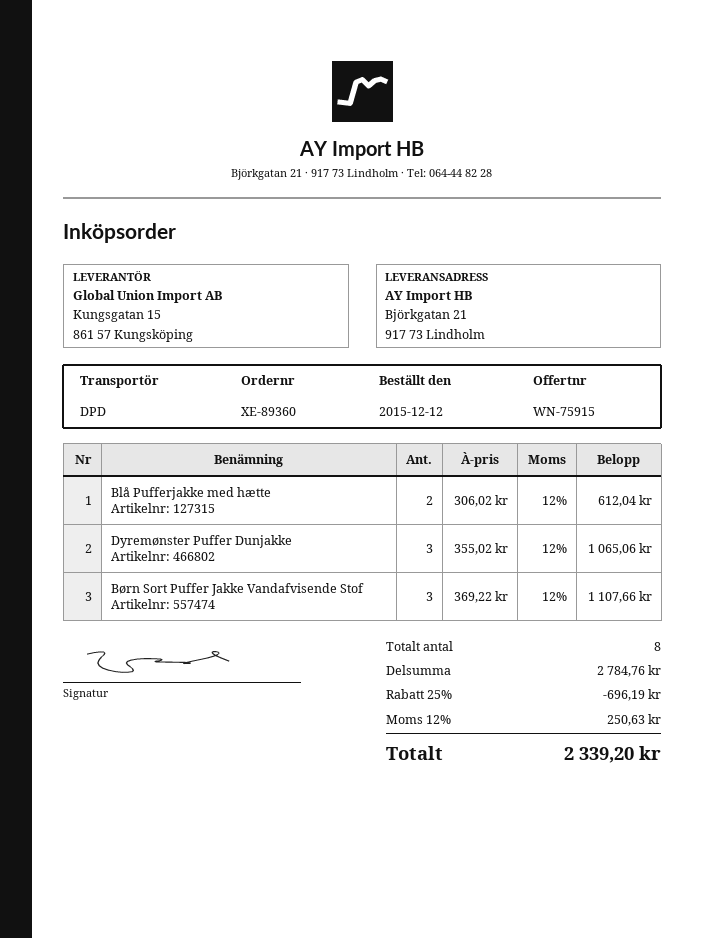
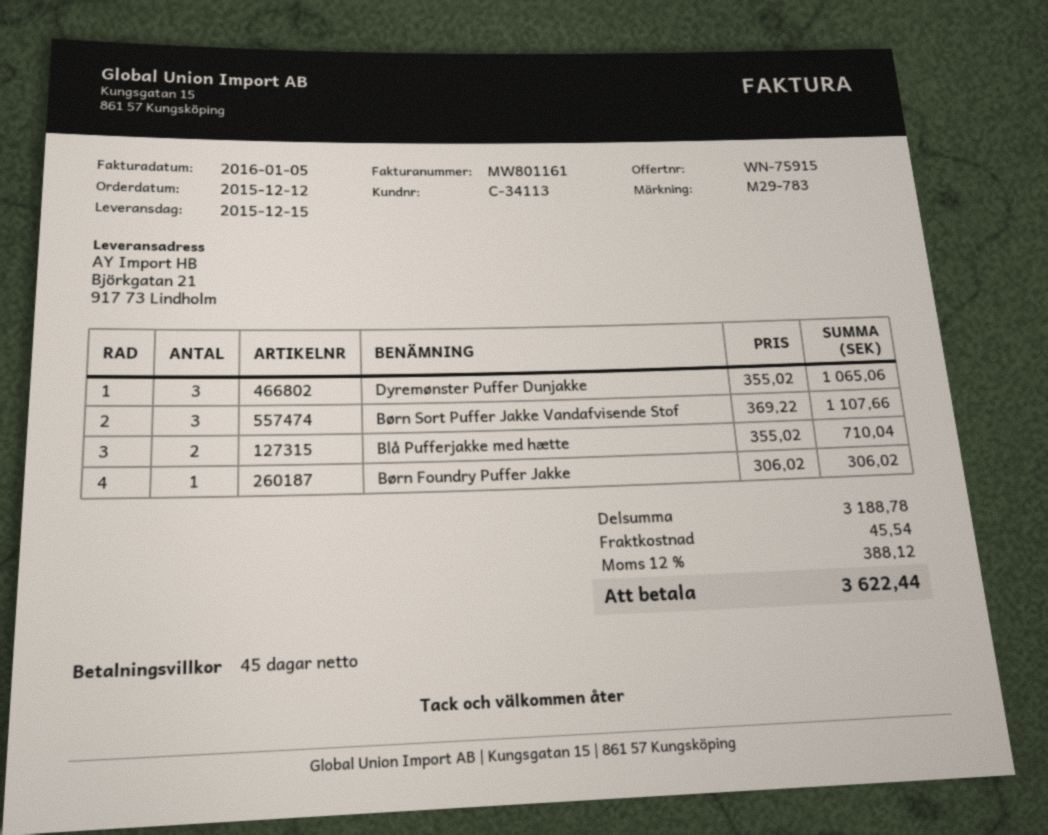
Blå Pufferjakke med hætte: 2 x 306.02 = 612.04 -> 2 x 355.02 = 710.04
Børn Foundry Puffer Jakke: none -> 1 x 306.02 = 306.02
subtotal: 2784.76 -> 3188.78
discount: 25% = 696.19 -> none
shipping: none -> 45.54
tax: 12% = 250.63 -> 12% = 388.12
total: 2339.20 -> 3622.44

